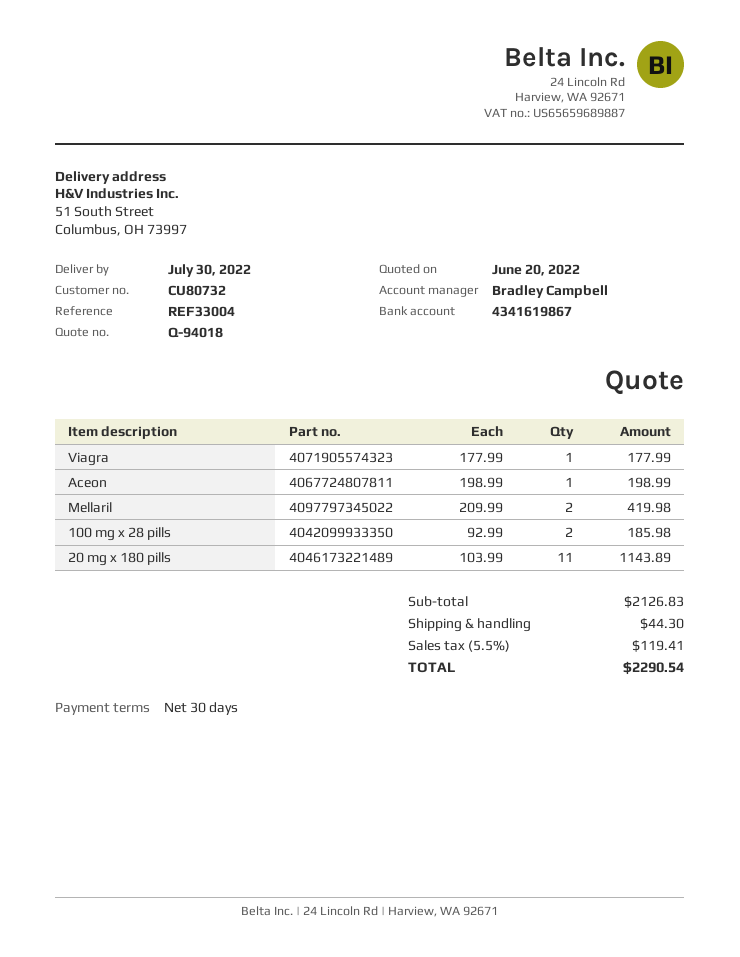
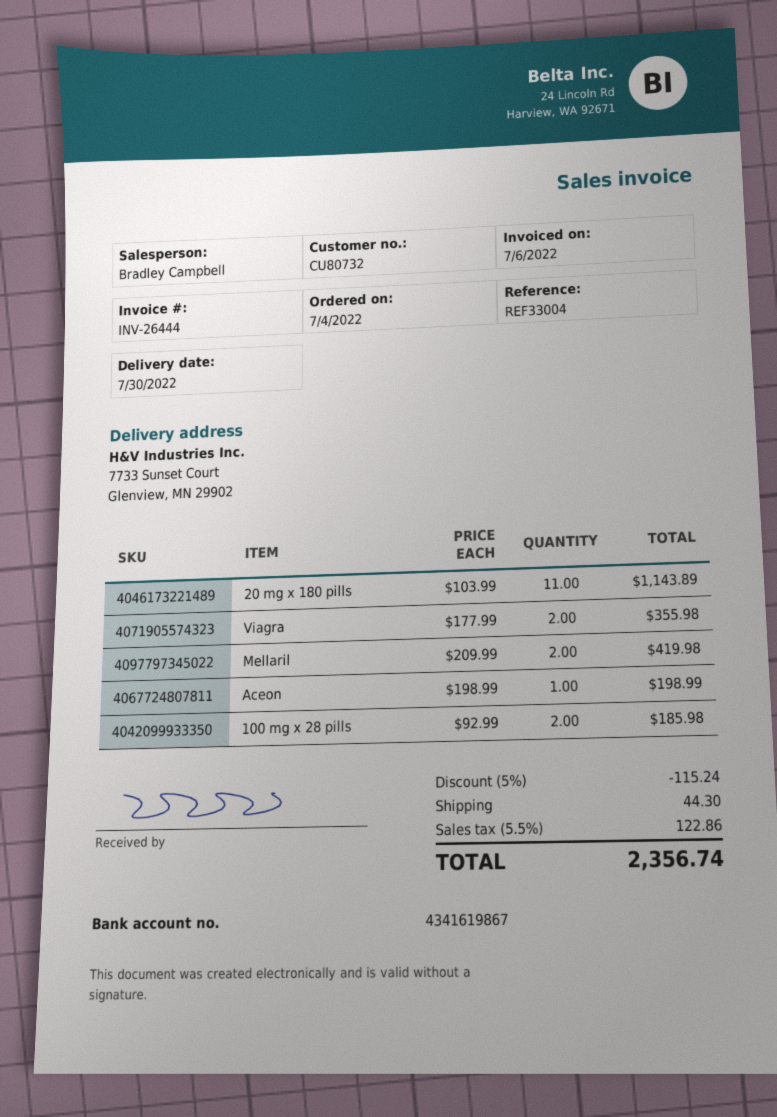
ship to: 51 South Street, Columbus, OH 73997 -> 7733 Sunset Court, Glenview, MN 29902
Viagra: 1 x 177.99 = 177.99 -> 2 x 177.99 = 355.98
discount: none -> 5% = 115.24
tax: 5.5% = 119.41 -> 5.5% = 122.86
total: 2290.54 -> 2356.74

